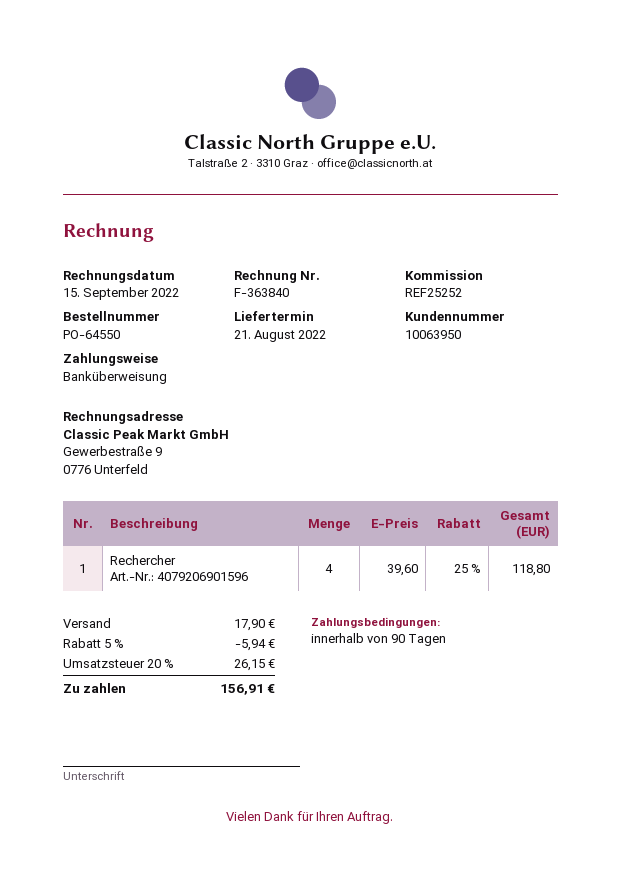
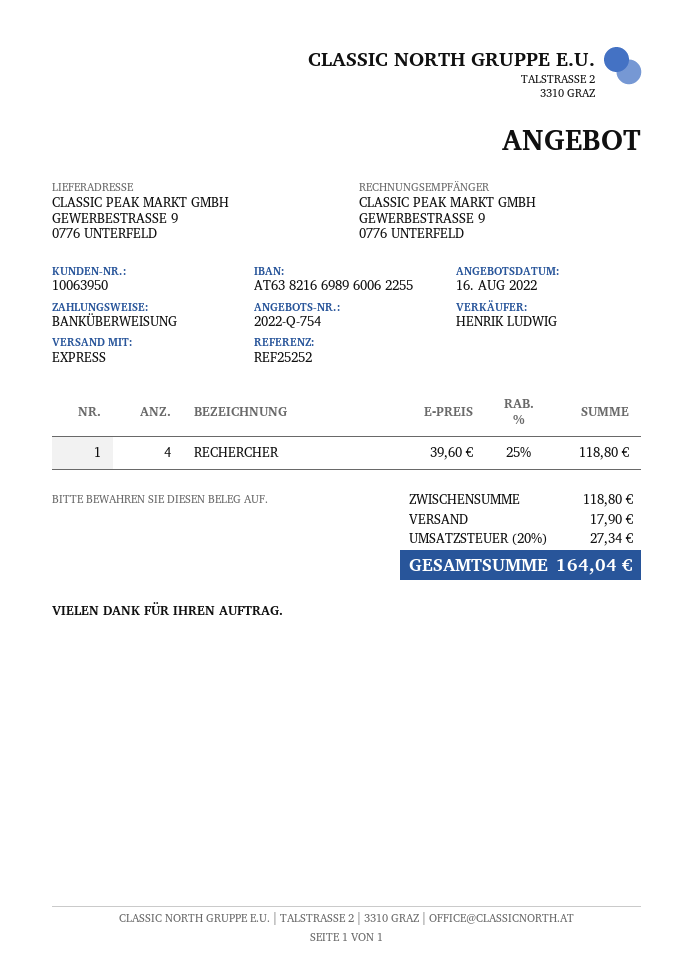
discount: 5% = 5.94 -> none
tax: 20% = 26.15 -> 20% = 27.34
total: 156.91 -> 164.04

